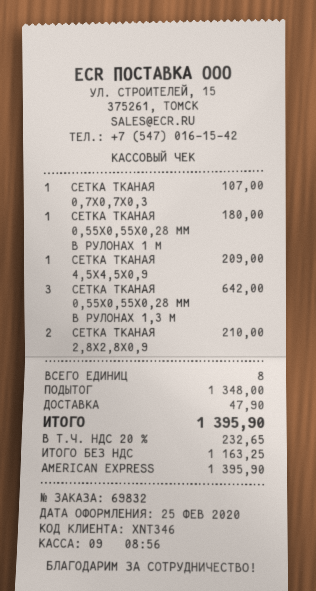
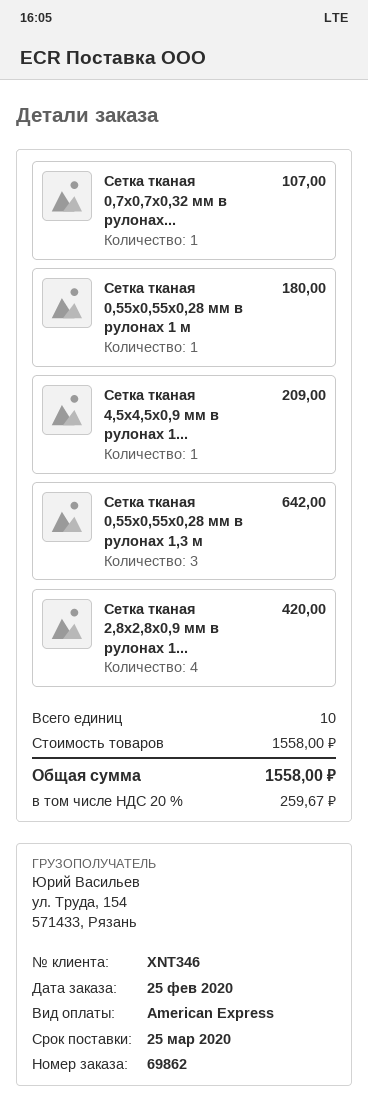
order number: 69832 -> 69862
СЕТКА ТКАНАЯ 2,8Х2,8Х0,9: 2 for 210.00 -> 4 for 420.00
total quantity: 8 -> 10
subtotal: 1348.00 -> 1558.00
shipping: 47.90 -> none
tax: 20% = 232.65 -> 20% = 259.67
total: 1395.90 -> 1558.00

